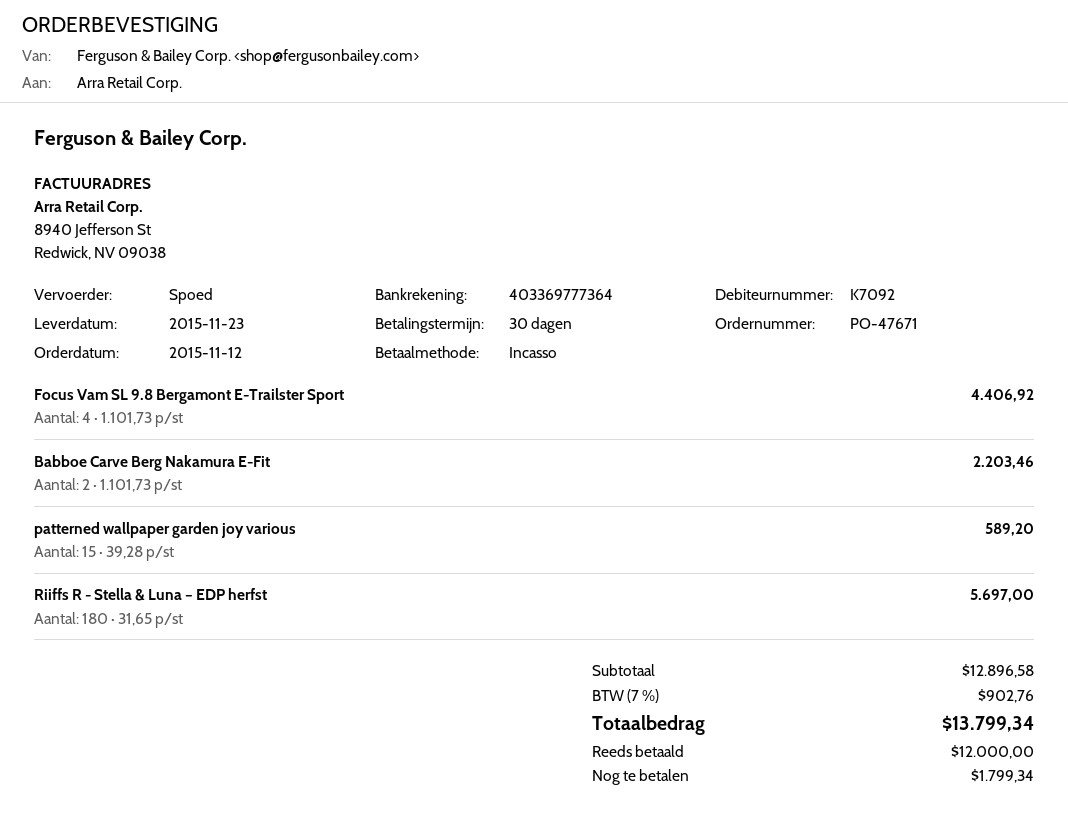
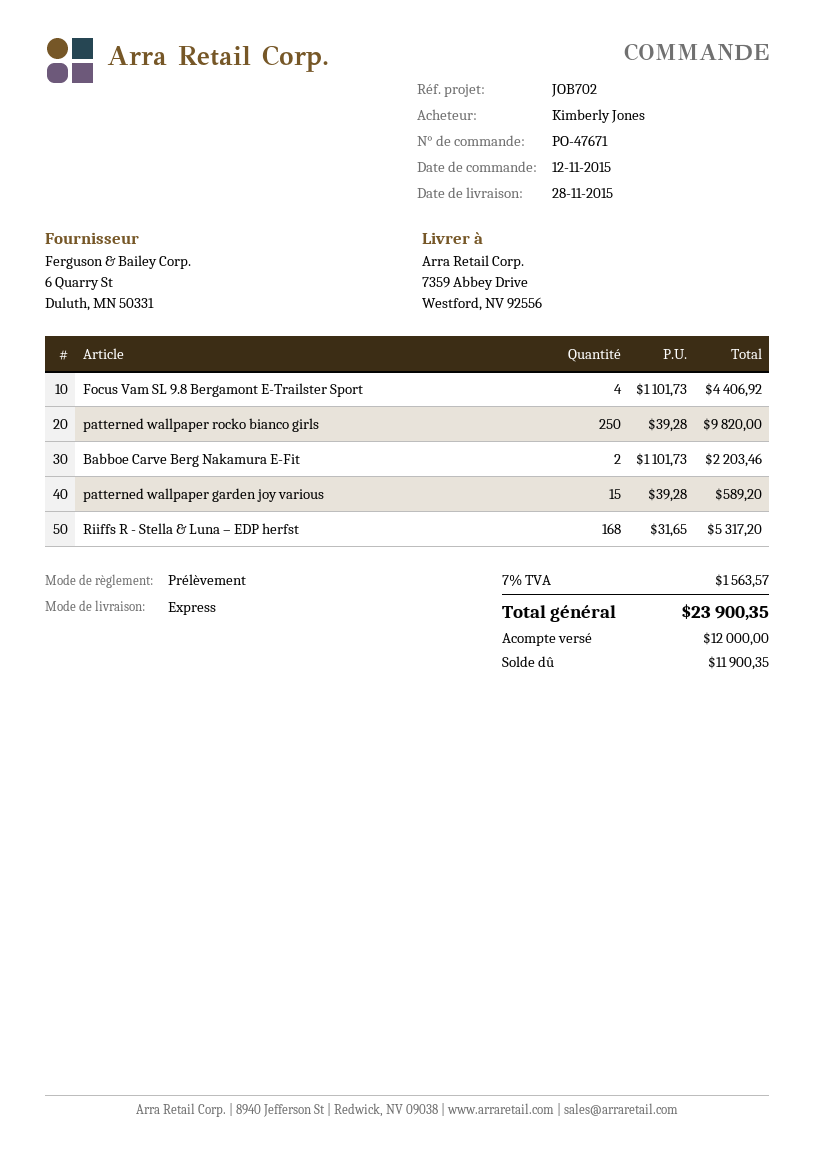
delivery date: 2015-11-23 -> 2015-11-28
Riiffs R - Stella & Luna – EDP herfst: 180 x 31.65 = 5697.00 -> 168 x 31.65 = 5317.20
patterned wallpaper rocko bianco girls: none -> 250 x 39.28 = 9820.00
tax: 7% = 902.76 -> 7% = 1563.57
total: 13799.34 -> 23900.35
balance: 1799.34 -> 11900.35

